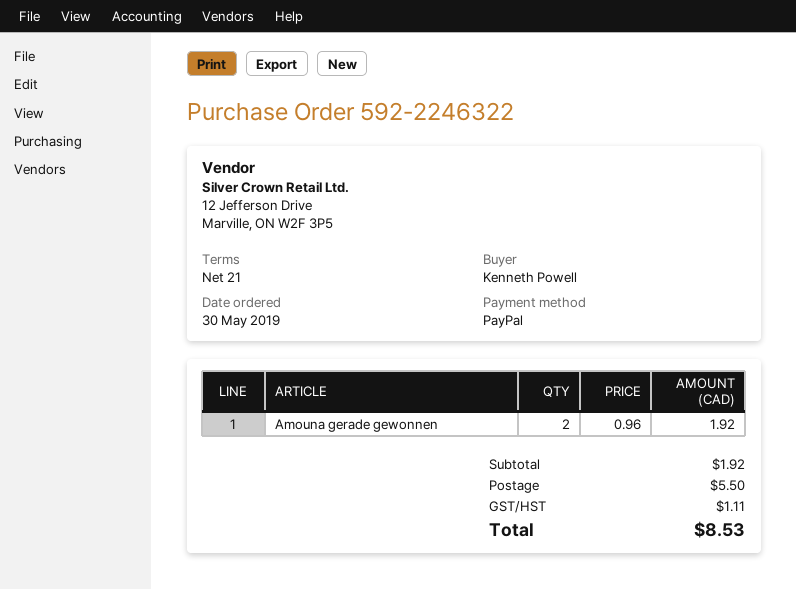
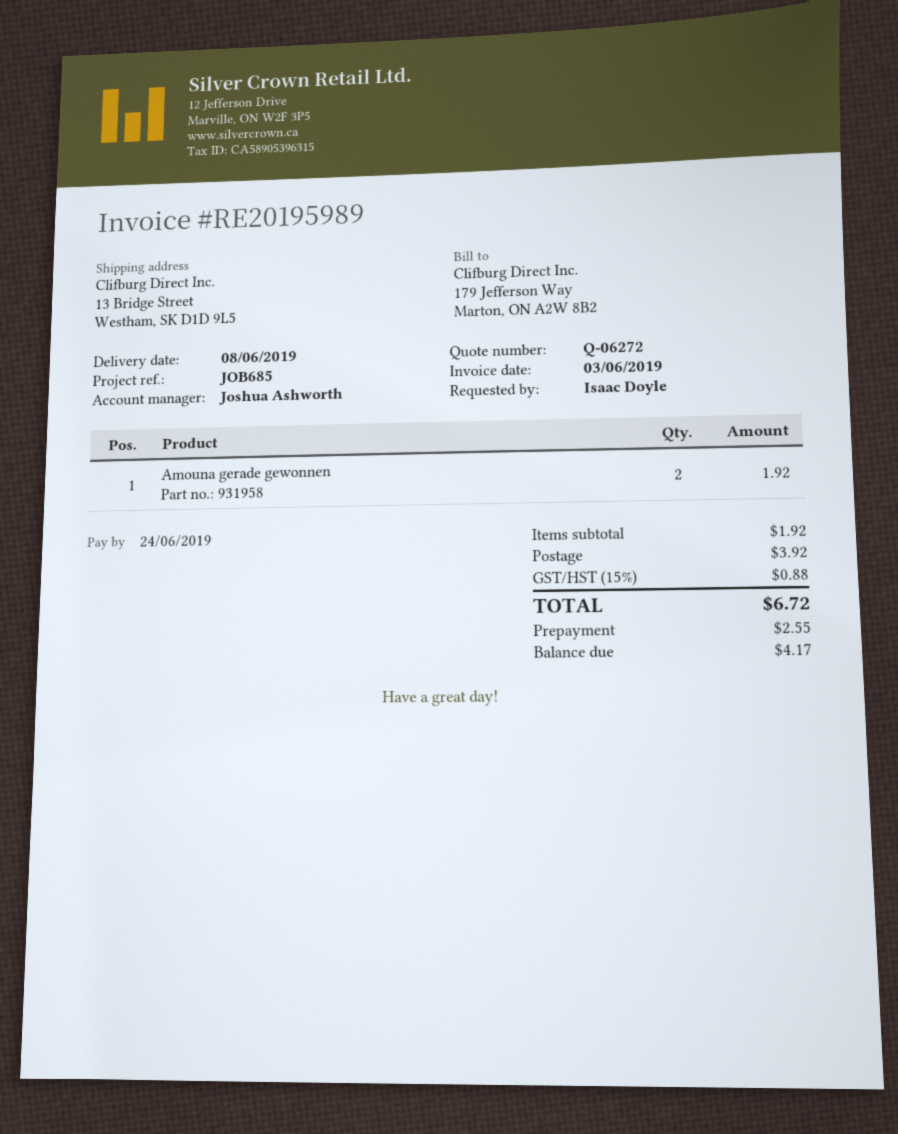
ordered by: Kenneth Powell -> Isaac Doyle
shipping: 5.50 -> 3.92
tax: 1.11 -> 0.88
total: 8.53 -> 6.72

